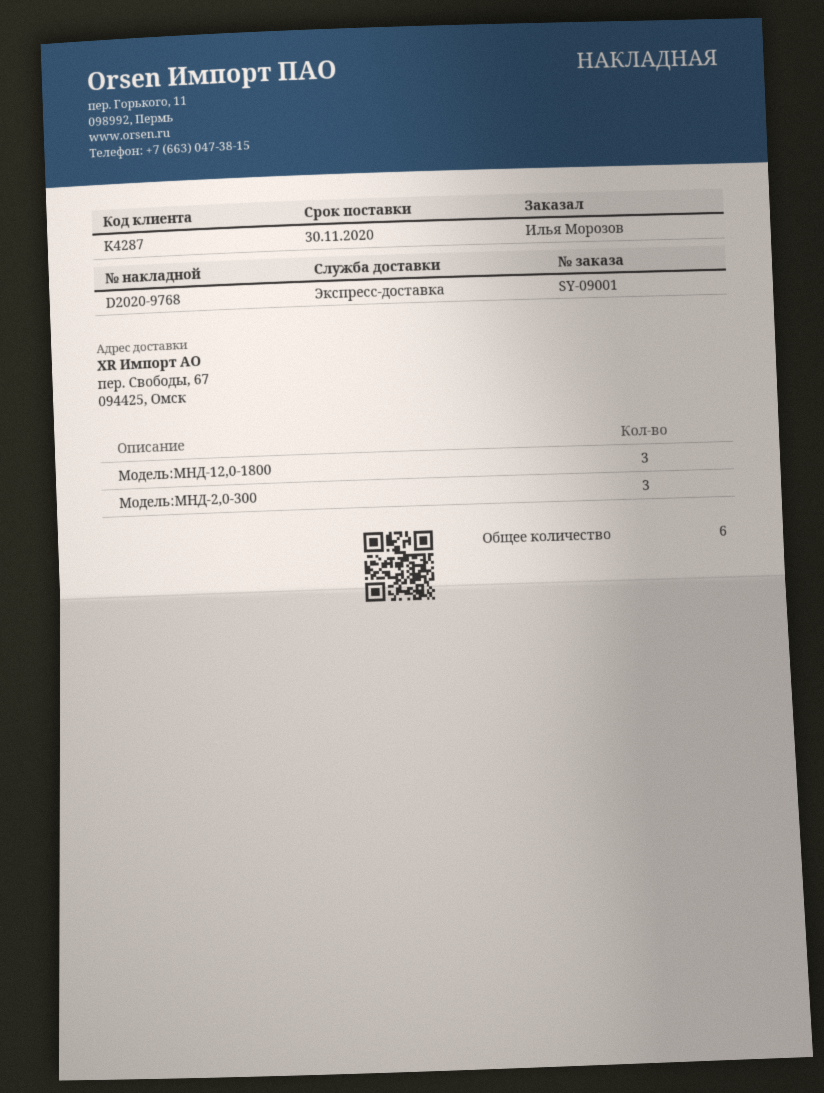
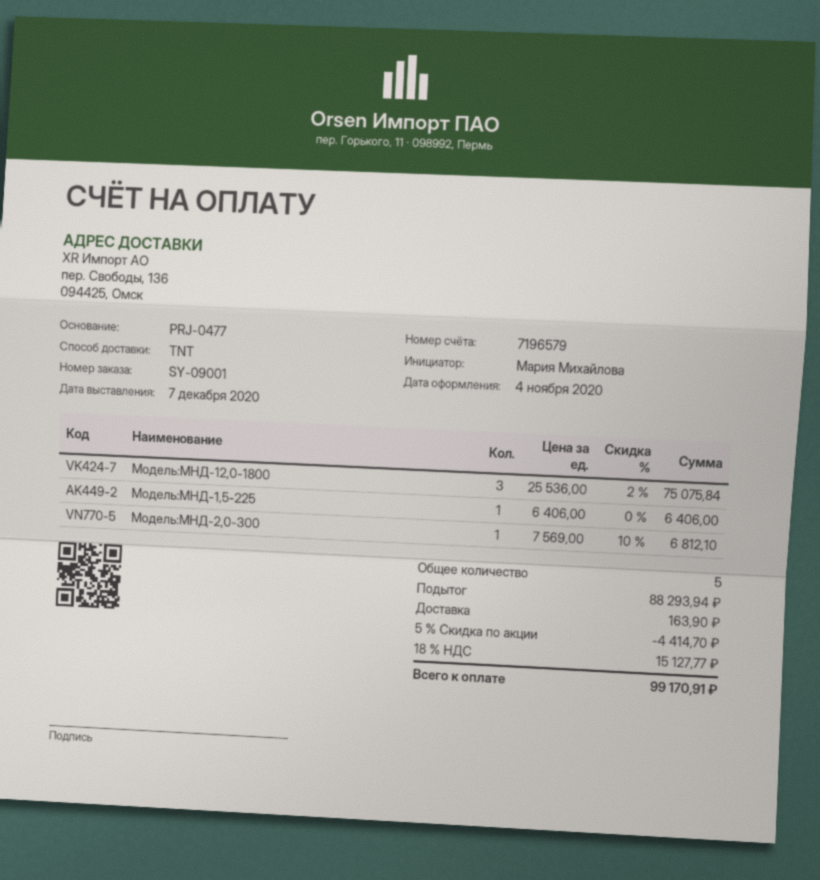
ordered by: Илья Морозов -> Мария Михайлова
shipping method: express -> TNT
ship to: пер. Свободы, 67, 094425, Омск -> пер. Свободы, 136, 094425, Омск
Модель:МНД-2,0-300: 3 -> 1
Модель:МНД-1,5-225: none -> 1
total quantity: 6 -> 5

